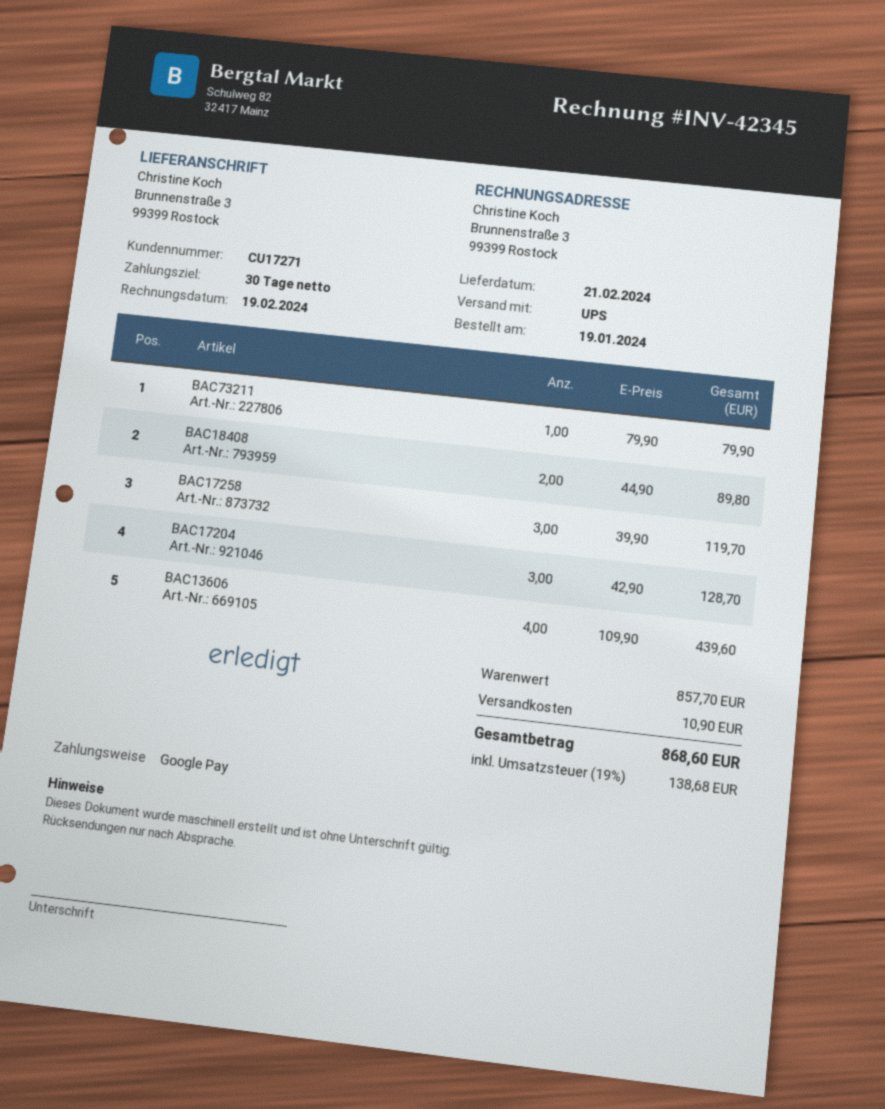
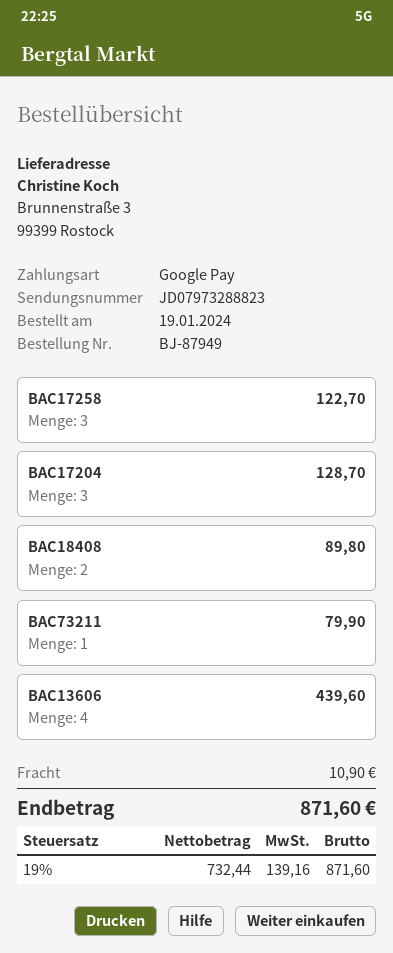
BAC17258: 3 for 119.70 -> 3 for 122.70
tax: 19% = 138.68 -> 19% = 139.16
total: 868.60 -> 871.60

